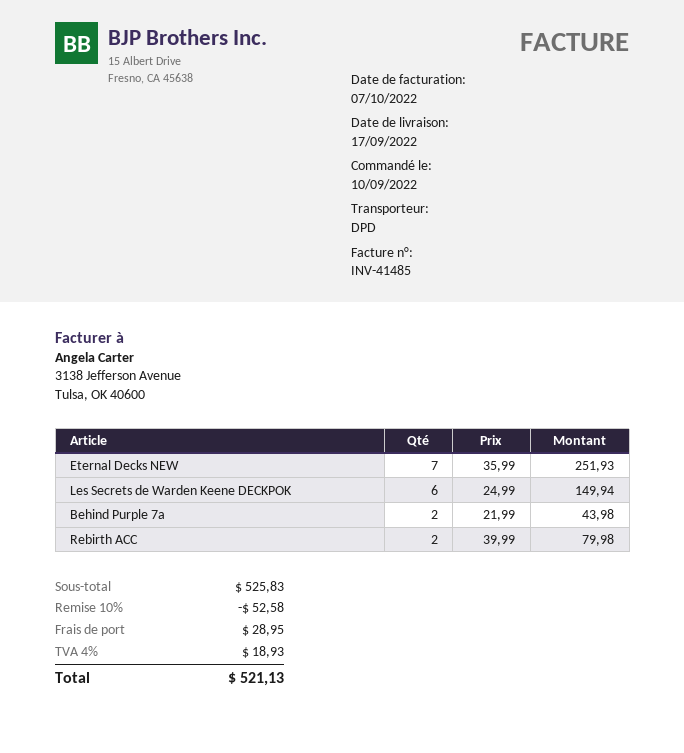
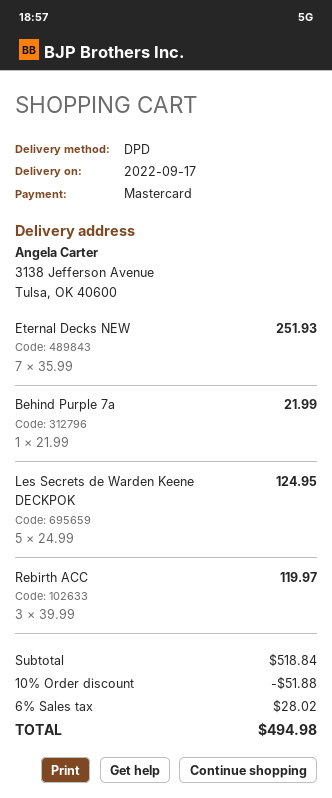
Les Secrets de Warden Keene DECKPOK: 6 x 24.99 = 149.94 -> 5 x 24.99 = 124.95
Behind Purple 7a: 2 x 21.99 = 43.98 -> 1 x 21.99 = 21.99
Rebirth ACC: 2 x 39.99 = 79.98 -> 3 x 39.99 = 119.97
subtotal: 525.83 -> 518.84
discount: 10% = 52.58 -> 10% = 51.88
shipping: 28.95 -> none
tax: 4% = 18.93 -> 6% = 28.02
total: 521.13 -> 494.98

